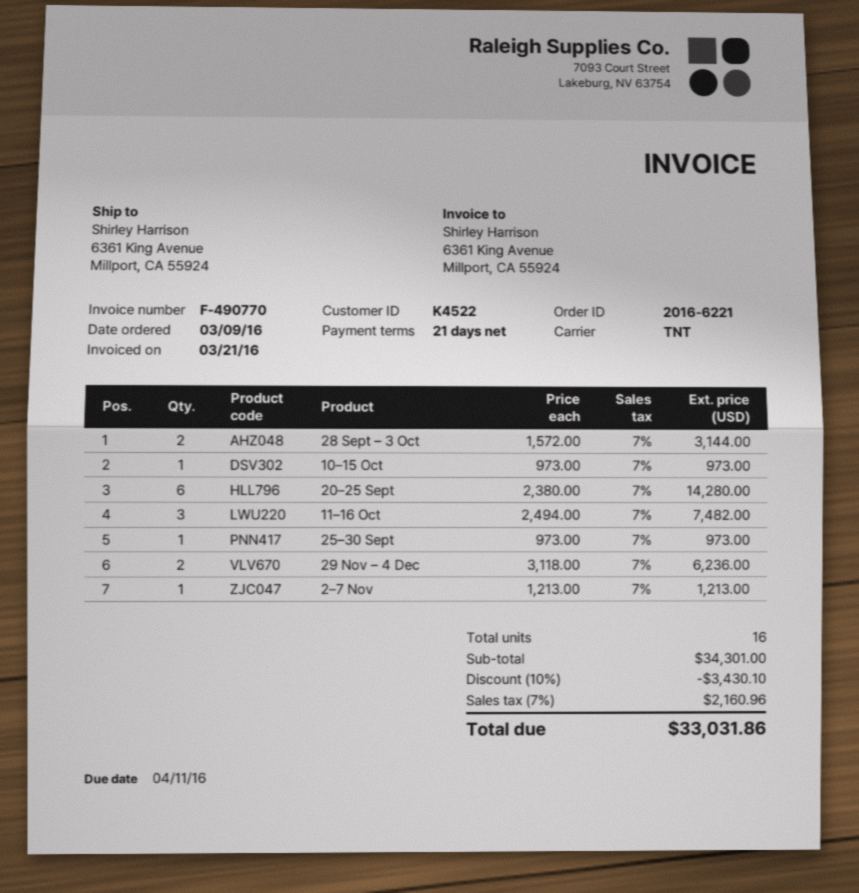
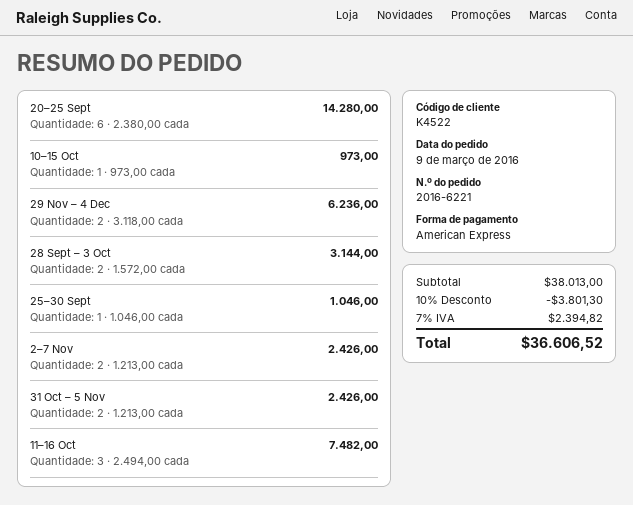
25–30 Sept: 1 x 973.00 = 973.00 -> 1 x 1046.00 = 1046.00
2–7 Nov: 1 x 1213.00 = 1213.00 -> 2 x 1213.00 = 2426.00
31 Oct – 5 Nov: none -> 2 x 1213.00 = 2426.00
subtotal: 34301.00 -> 38013.00
discount: 10% = 3430.10 -> 10% = 3801.30
tax: 7% = 2160.96 -> 7% = 2394.82
total: 33031.86 -> 36606.52

